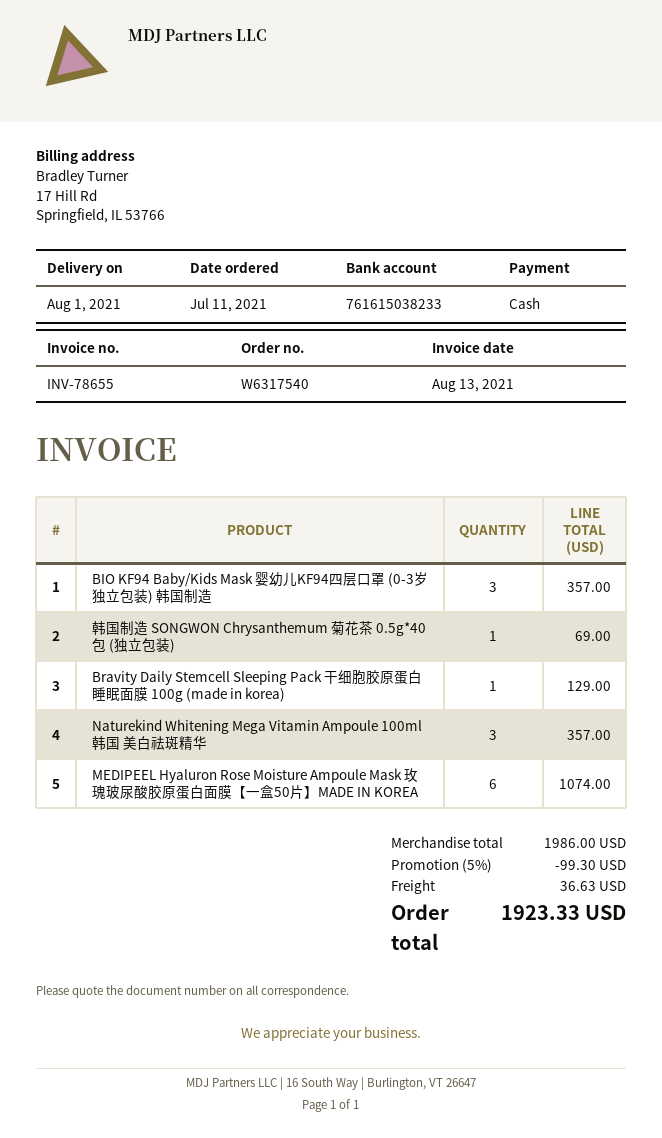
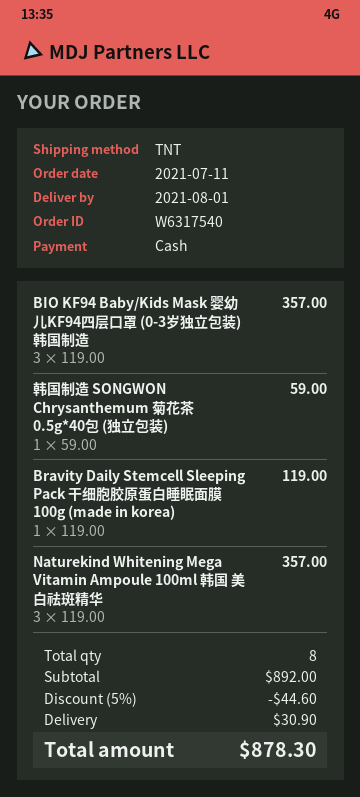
韩国制造 SONGWON Chrysanthemum 菊花茶 0.5g*40包 (独立包装): 1 for 69.00 -> 1 for 59.00
Bravity Daily Stemcell Sleeping Pack 干细胞胶原蛋白睡眠面膜 100g (made in korea): 1 for 129.00 -> 1 for 119.00
MEDIPEEL Hyaluron Rose Moisture Ampoule Mask 玫瑰玻尿酸胶原蛋白面膜【一盒50片】MADE IN KOREA: 6 for 1074.00 -> none
subtotal: 1986.00 -> 892.00
discount: 5% = 99.30 -> 5% = 44.60
shipping: 36.63 -> 30.90
total: 1923.33 -> 878.30

